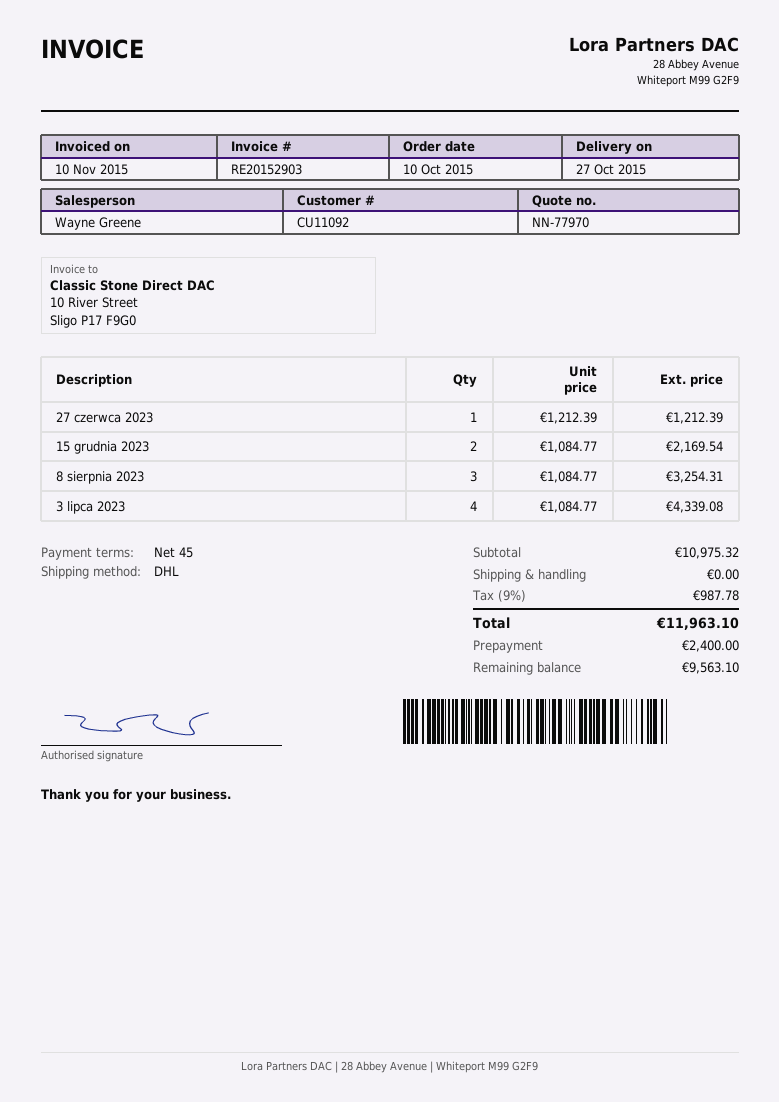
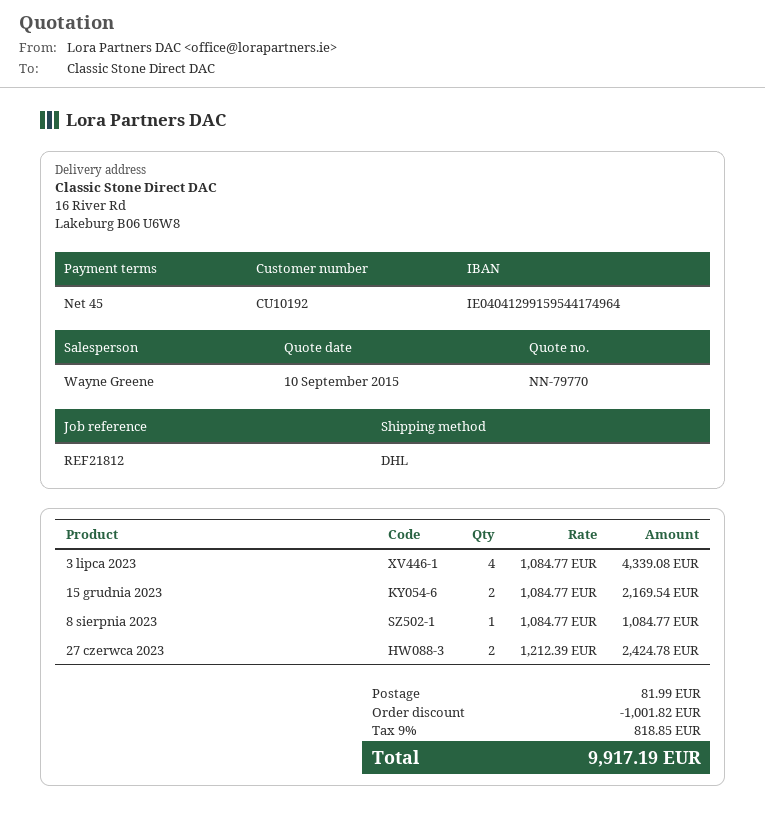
quote number: NN-77970 -> NN-79770
customer number: CU11092 -> CU10192
27 czerwca 2023: 1 x 1212.39 = 1212.39 -> 2 x 1212.39 = 2424.78
8 sierpnia 2023: 3 x 1084.77 = 3254.31 -> 1 x 1084.77 = 1084.77
discount: none -> 1001.82
shipping: 0.00 -> 81.99
tax: 9% = 987.78 -> 9% = 818.85
total: 11963.10 -> 9917.19

